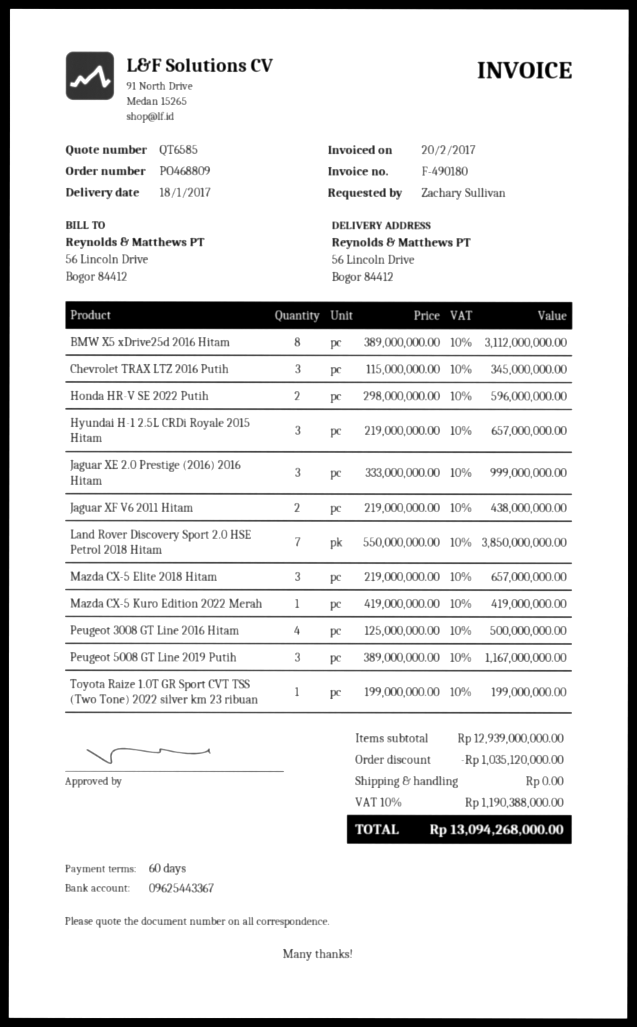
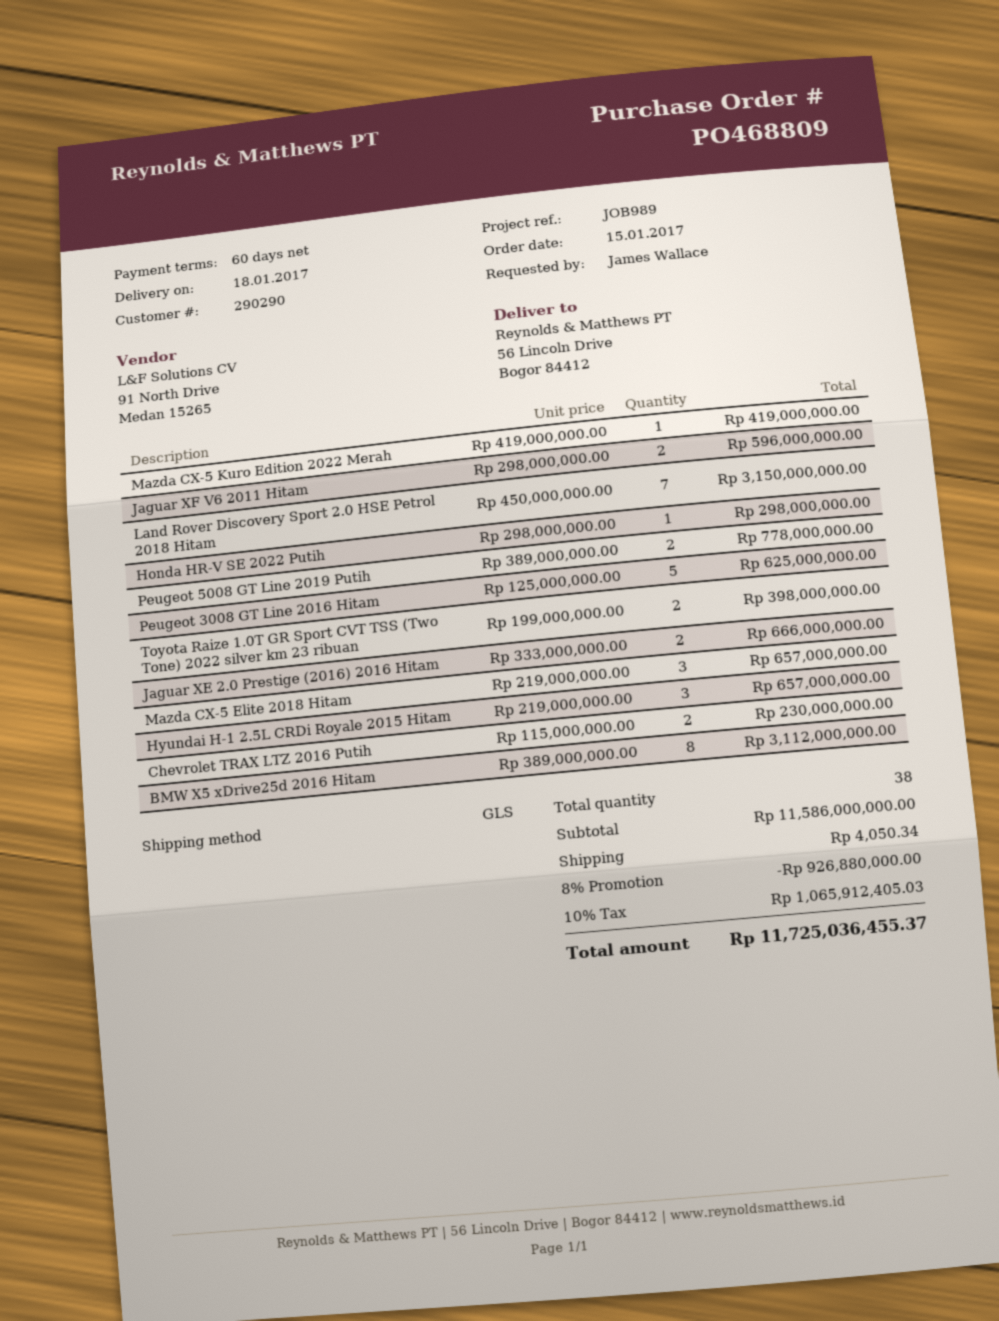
ordered by: Zachary Sullivan -> James Wallace
Chevrolet TRAX LTZ 2016 Putih: 3 x 115000000.00 = 345000000.00 -> 2 x 115000000.00 = 230000000.00
Honda HR-V SE 2022 Putih: 2 x 298000000.00 = 596000000.00 -> 1 x 298000000.00 = 298000000.00
Jaguar XE 2.0 Prestige (2016) 2016 Hitam: 3 x 333000000.00 = 999000000.00 -> 2 x 333000000.00 = 666000000.00
Jaguar XF V6 2011 Hitam: 2 x 219000000.00 = 438000000.00 -> 2 x 298000000.00 = 596000000.00
Land Rover Discovery Sport 2.0 HSE Petrol 2018 Hitam: 7 x 550000000.00 = 3850000000.00 -> 7 x 450000000.00 = 3150000000.00
Peugeot 3008 GT Line 2016 Hitam: 4 x 125000000.00 = 500000000.00 -> 5 x 125000000.00 = 625000000.00
Peugeot 5008 GT Line 2019 Putih: 3 x 389000000.00 = 1167000000.00 -> 2 x 389000000.00 = 778000000.00
Toyota Raize 1.0T GR Sport CVT TSS (Two Tone) 2022 silver km 23 ribuan: 1 x 199000000.00 = 199000000.00 -> 2 x 199000000.00 = 398000000.00
subtotal: 12939000000.00 -> 11586000000.00
discount: 1035120000.00 -> 926880000.00
shipping: 0.00 -> 4050.34
tax: 10% = 1190388000.00 -> 10% = 1065912405.03
total: 13094268000.00 -> 11725036455.37

